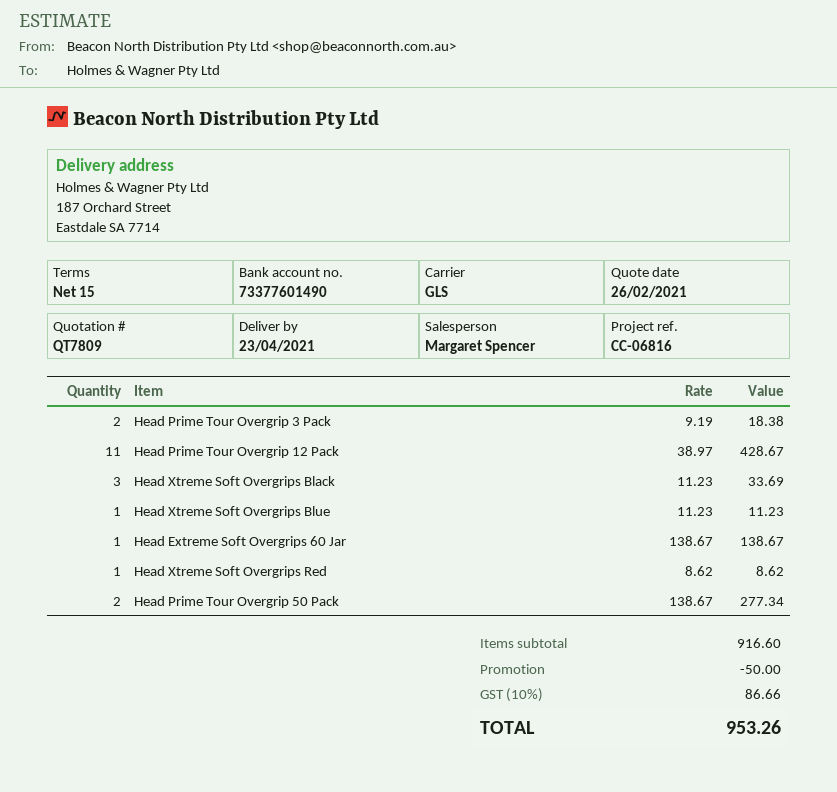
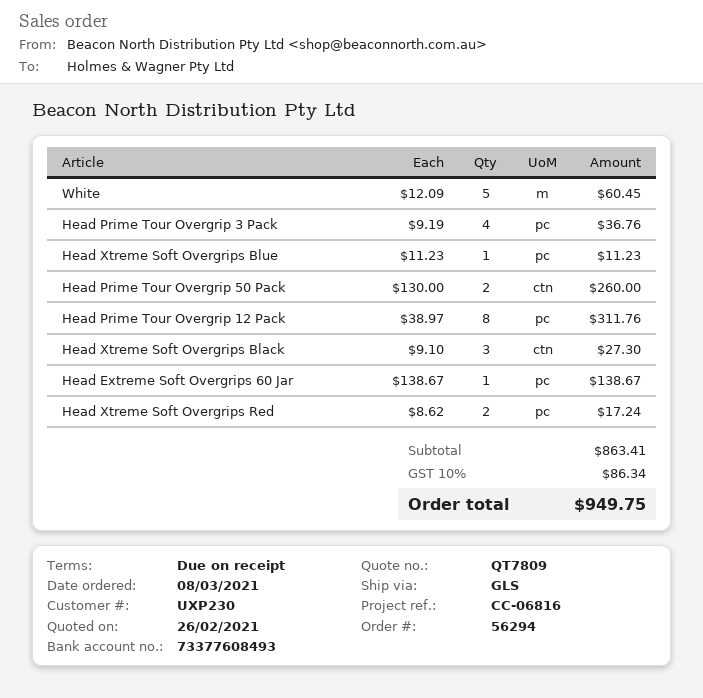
payment terms: 15 days -> on receipt
bank account: 73377601490 -> 73377608493
Head Prime Tour Overgrip 3 Pack: 2 x 9.19 = 18.38 -> 4 x 9.19 = 36.76
Head Prime Tour Overgrip 12 Pack: 11 x 38.97 = 428.67 -> 8 x 38.97 = 311.76
Head Xtreme Soft Overgrips Black: 3 x 11.23 = 33.69 -> 3 x 9.10 = 27.30
Head Xtreme Soft Overgrips Red: 1 x 8.62 = 8.62 -> 2 x 8.62 = 17.24
Head Prime Tour Overgrip 50 Pack: 2 x 138.67 = 277.34 -> 2 x 130.00 = 260.00
White: none -> 5 x 12.09 = 60.45
subtotal: 916.60 -> 863.41
discount: 50.00 -> none
tax: 10% = 86.66 -> 10% = 86.34
total: 953.26 -> 949.75

